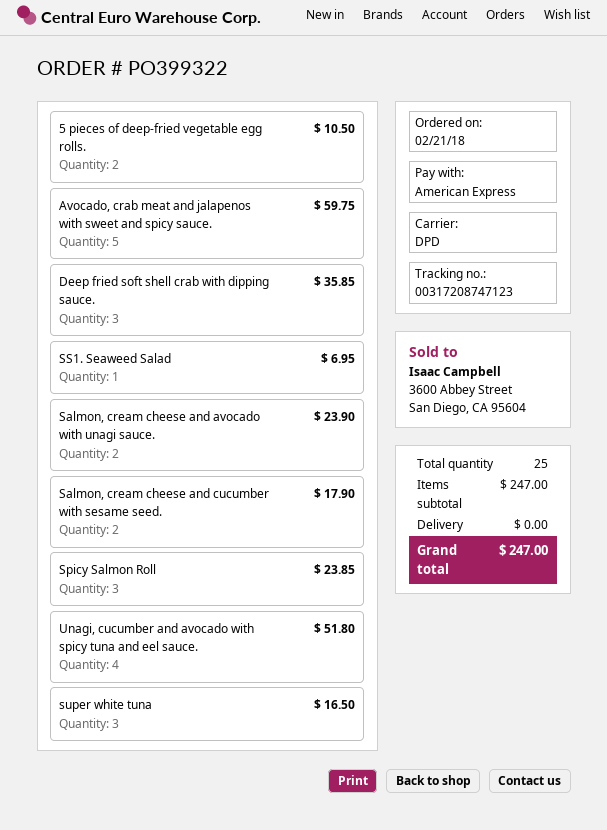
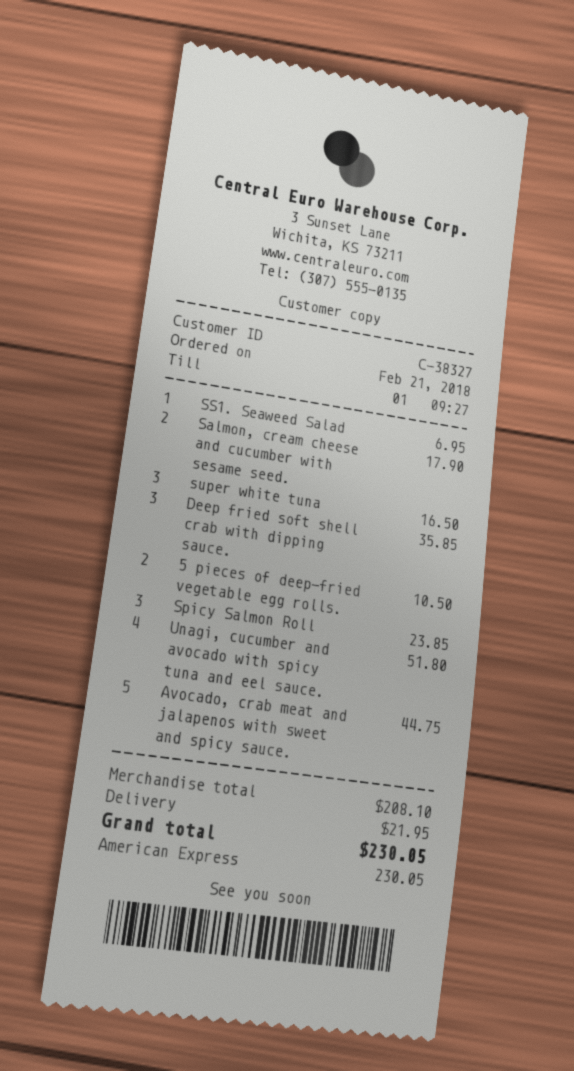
Avocado, crab meat and jalapenos with sweet and spicy sauce.: 5 for 59.75 -> 5 for 44.75
Salmon, cream cheese and avocado with unagi sauce.: 2 for 23.90 -> none
subtotal: 247.00 -> 208.10
shipping: 0.00 -> 21.95
total: 247.00 -> 230.05

